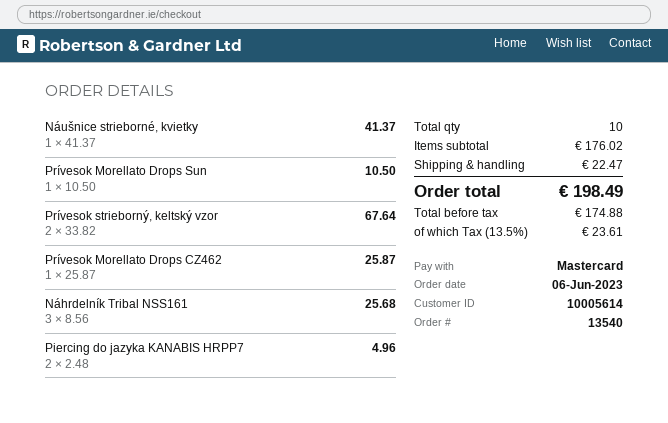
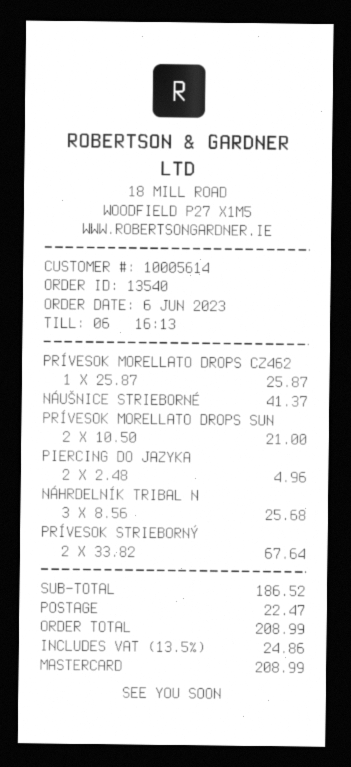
Prívesok Morellato Drops Sun: 1 x 10.50 = 10.50 -> 2 x 10.50 = 21.00
subtotal: 176.02 -> 186.52
tax: 13.5% = 23.61 -> 13.5% = 24.86
total: 198.49 -> 208.99

